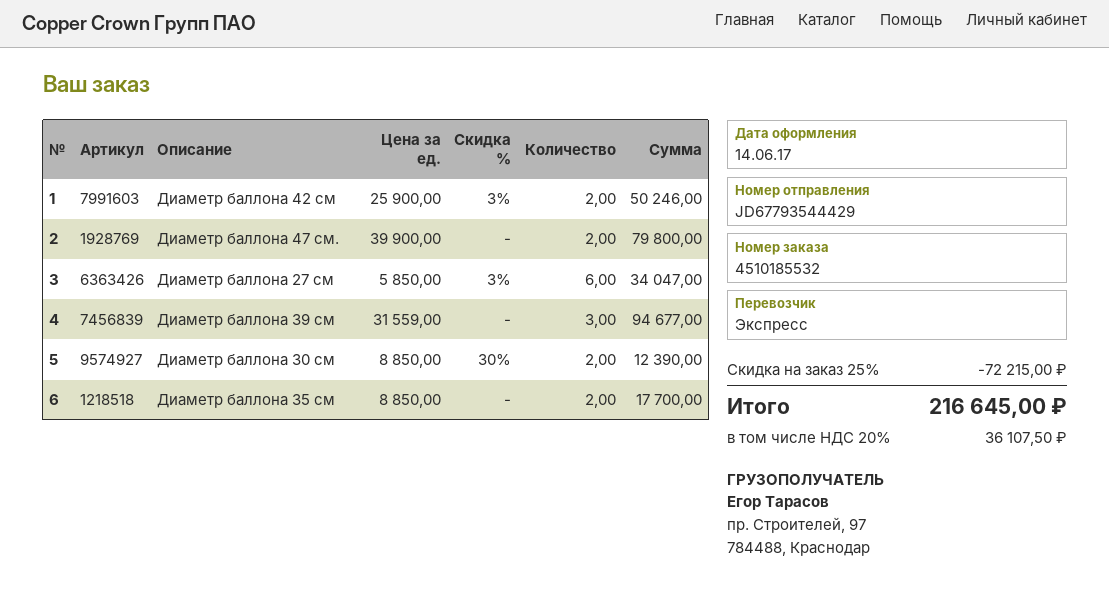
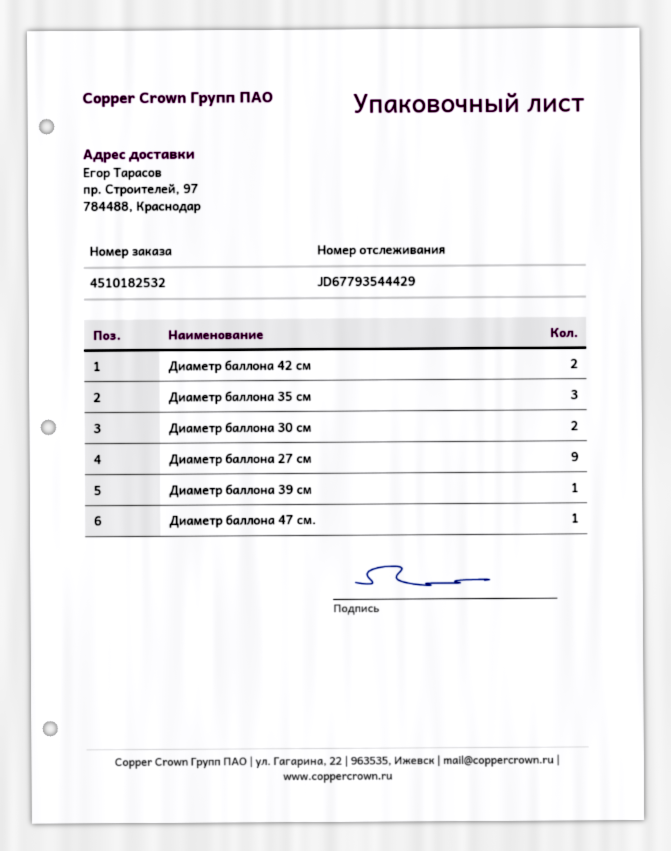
order number: 4510185532 -> 4510182532
Диаметр баллона 47 см.: 2 -> 1
Диаметр баллона 27 см: 6 -> 9
Диаметр баллона 39 см: 3 -> 1
Диаметр баллона 35 см: 2 -> 3

